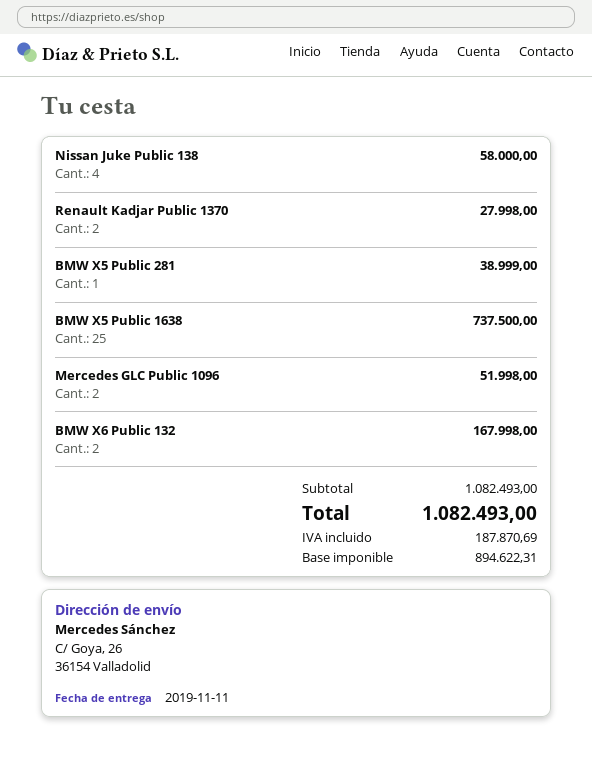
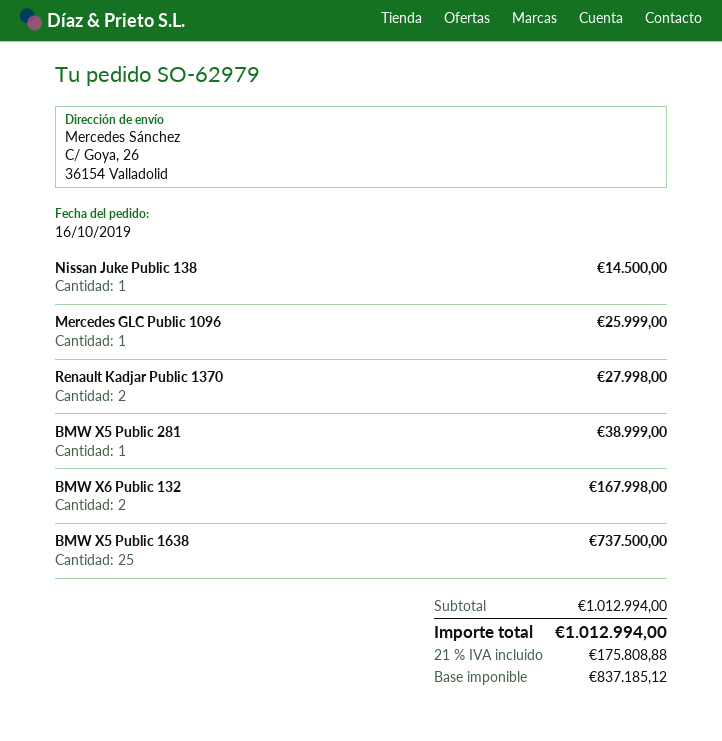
Nissan Juke Public 138: 4 for 58000.00 -> 1 for 14500.00
Mercedes GLC Public 1096: 2 for 51998.00 -> 1 for 25999.00
subtotal: 1082493.00 -> 1012994.00
net: 894622.31 -> 837185.12
tax: 187870.69 -> 175808.88
total: 1082493.00 -> 1012994.00

